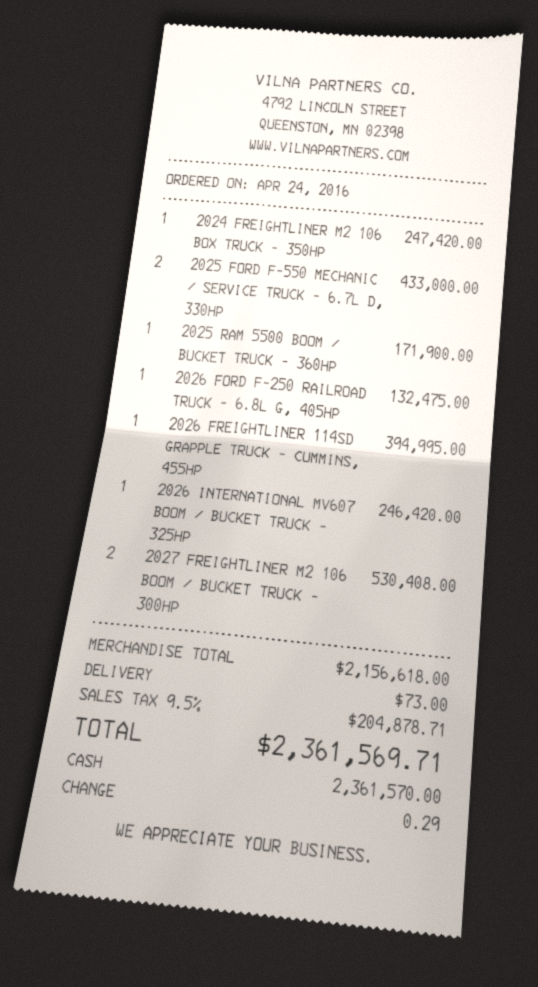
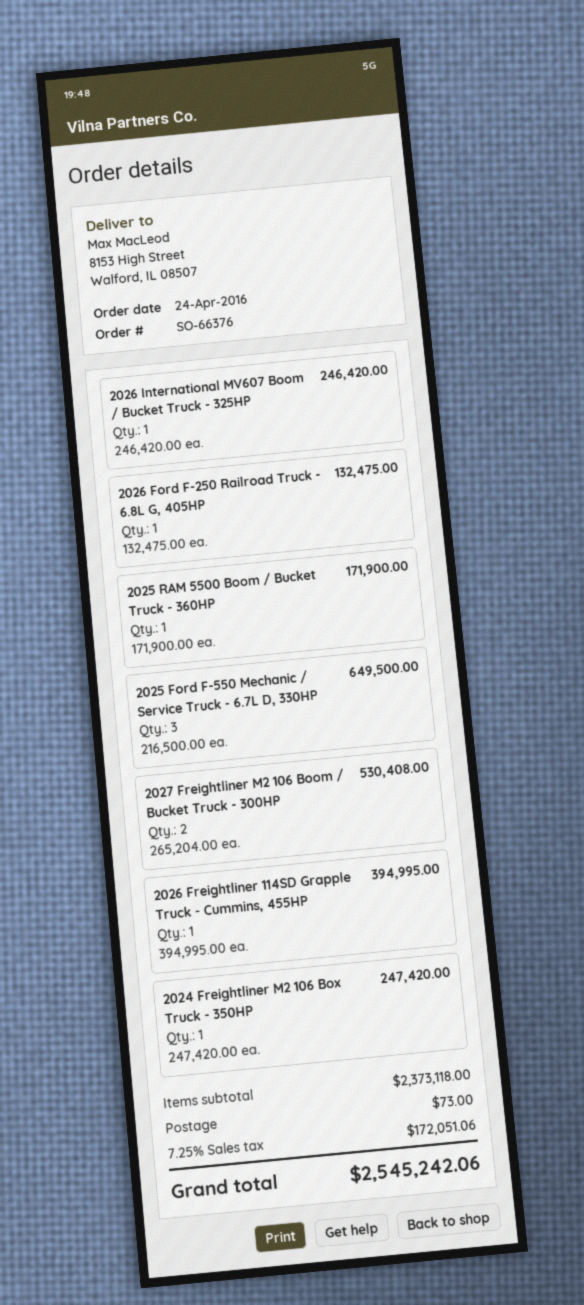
2025 FORD F-550 MECHANIC / SERVICE TRUCK - 6.7L D, 330HP: 2 for 433000.00 -> 3 for 649500.00
subtotal: 2156618.00 -> 2373118.00
tax: 9.5% = 204878.71 -> 7.25% = 172051.06
total: 2361569.71 -> 2545242.06

